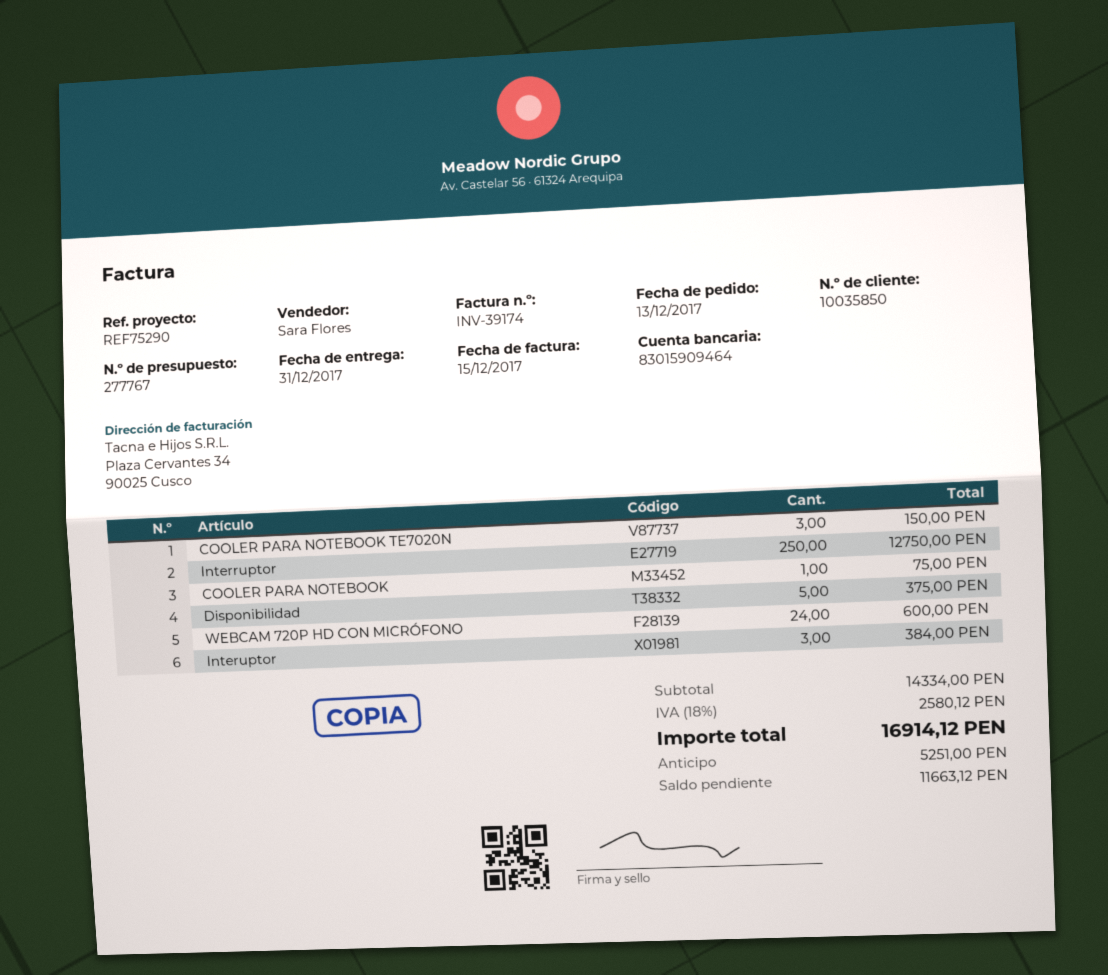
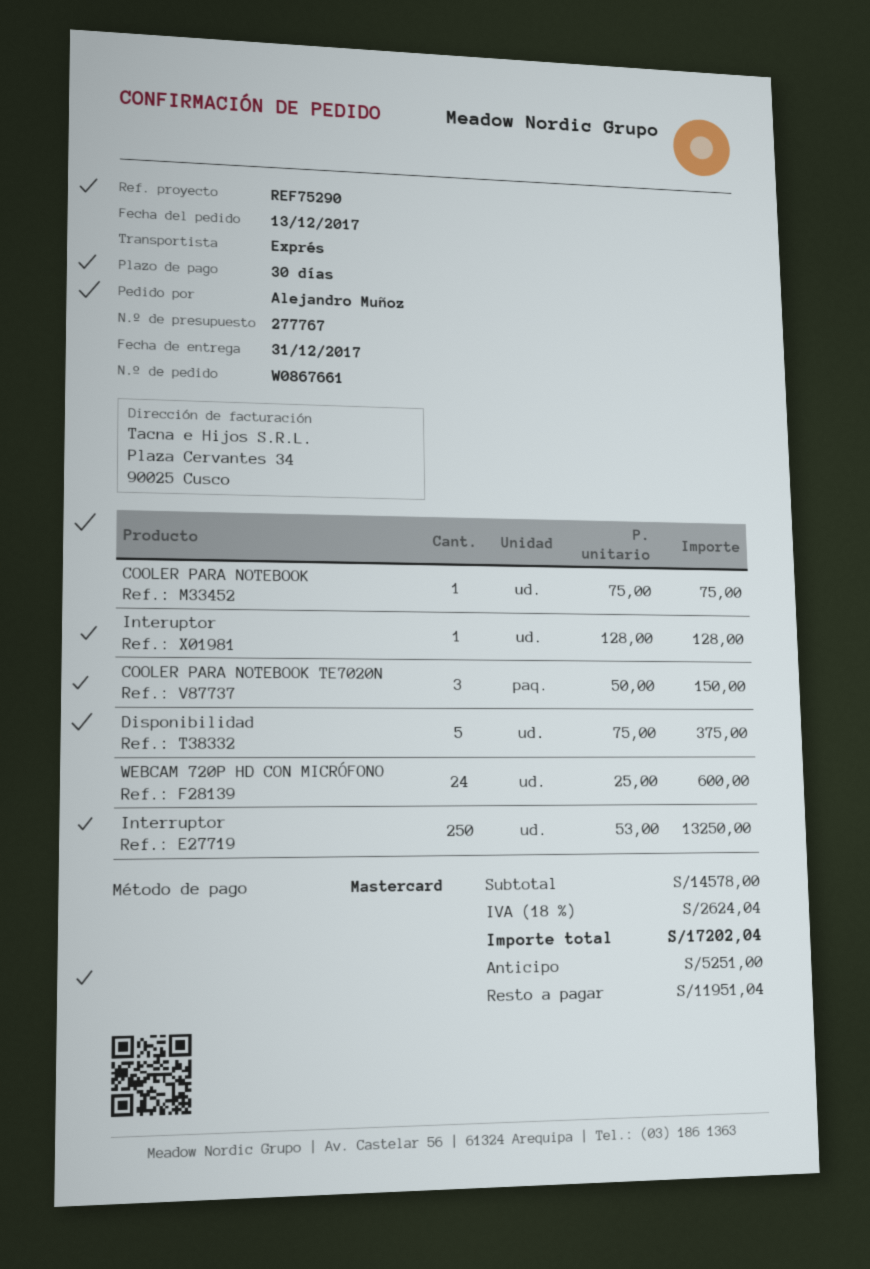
Interruptor: 250 for 12750.00 -> 250 for 13250.00
Interuptor: 3 for 384.00 -> 1 for 128.00
subtotal: 14334.00 -> 14578.00
tax: 18% = 2580.12 -> 18% = 2624.04
total: 16914.12 -> 17202.04
balance: 11663.12 -> 11951.04

